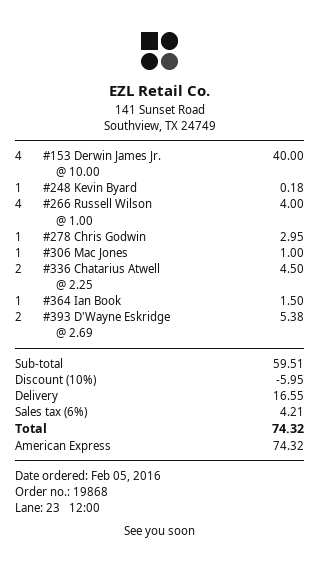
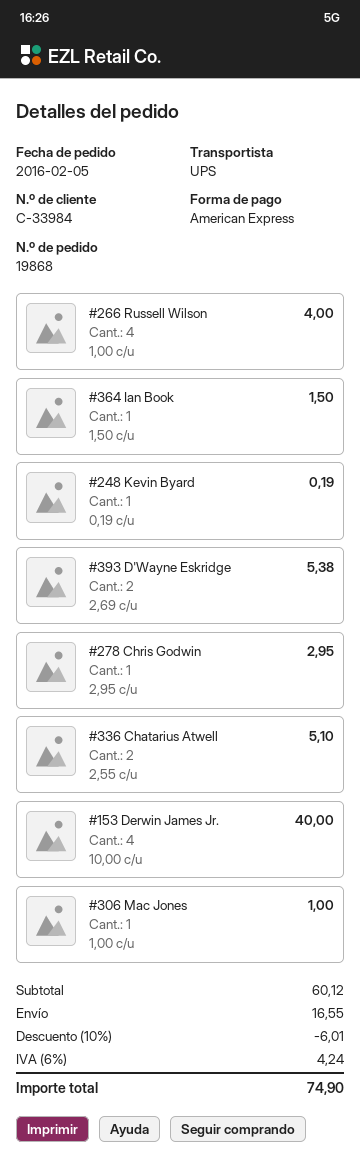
#248 Kevin Byard: 1 x 0.18 = 0.18 -> 1 x 0.19 = 0.19
#336 Chatarius Atwell: 2 x 2.25 = 4.50 -> 2 x 2.55 = 5.10
subtotal: 59.51 -> 60.12
discount: 10% = 5.95 -> 10% = 6.01
tax: 6% = 4.21 -> 6% = 4.24
total: 74.32 -> 74.90

